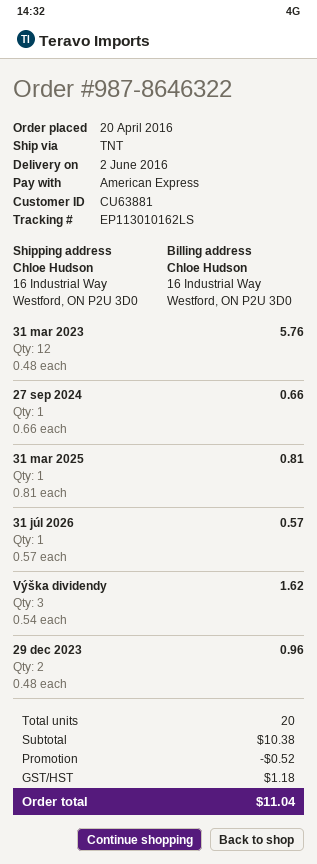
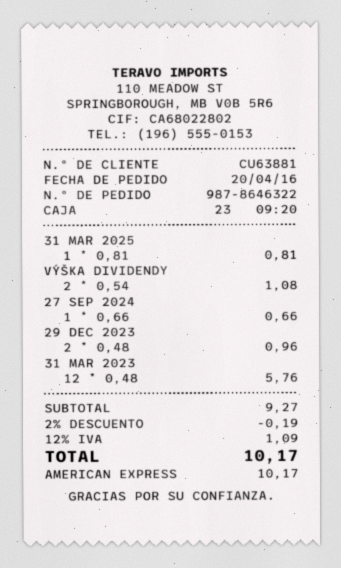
31 júl 2026: 1 x 0.57 = 0.57 -> none
Výška dividendy: 3 x 0.54 = 1.62 -> 2 x 0.54 = 1.08
subtotal: 10.38 -> 9.27
discount: 0.52 -> 0.19
tax: 1.18 -> 1.09
total: 11.04 -> 10.17

